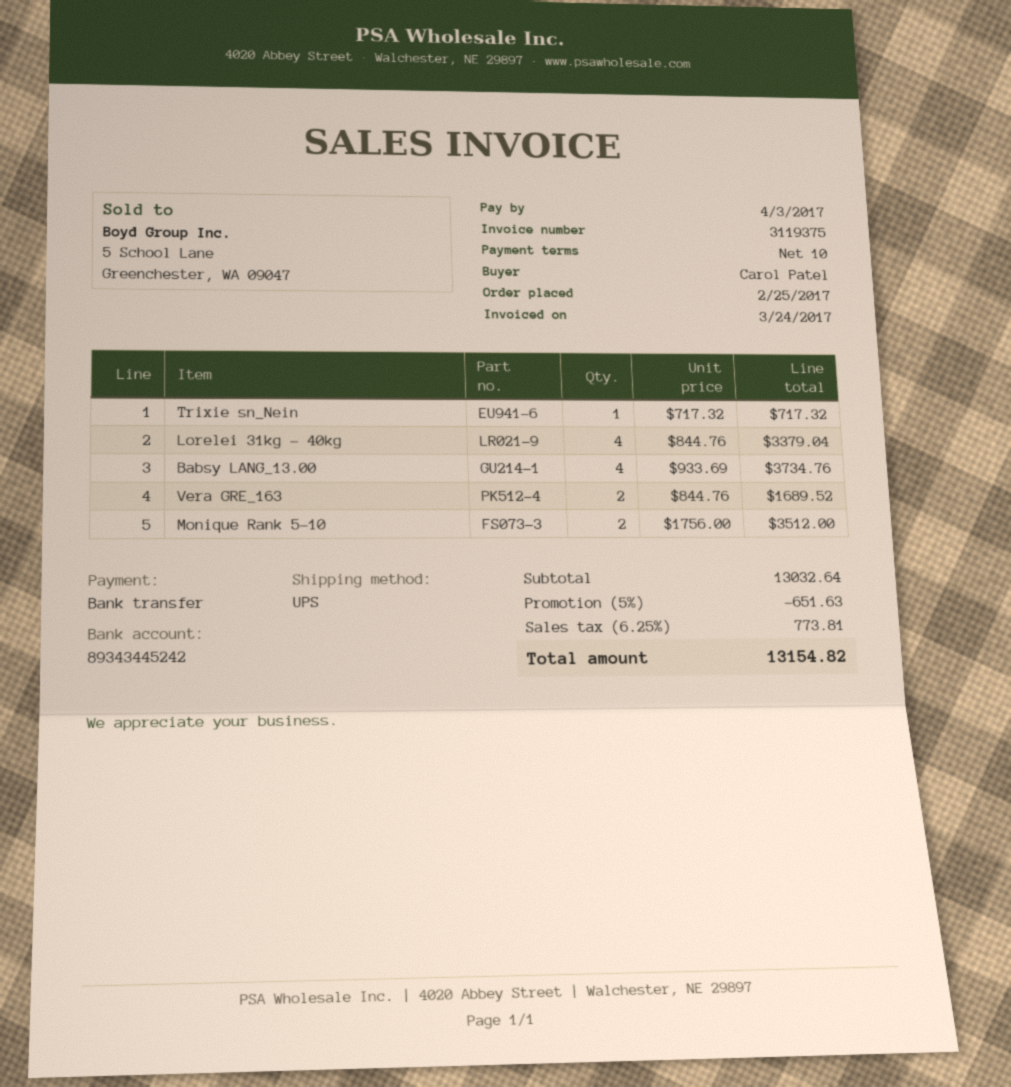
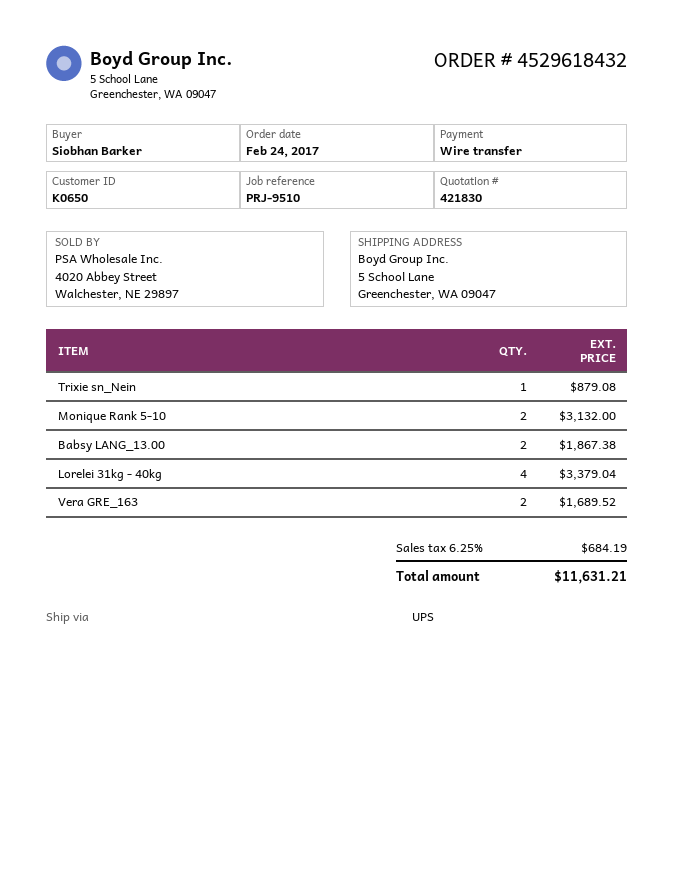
order date: 2017-02-25 -> 2017-02-24
ordered by: Carol Patel -> Siobhan Barker
Trixie sn_Nein: 1 for 717.32 -> 1 for 879.08
Babsy LANG_13.00: 4 for 3734.76 -> 2 for 1867.38
Monique Rank 5-10: 2 for 3512.00 -> 2 for 3132.00
discount: 5% = 651.63 -> none
tax: 6.25% = 773.81 -> 6.25% = 684.19
total: 13154.82 -> 11631.21

